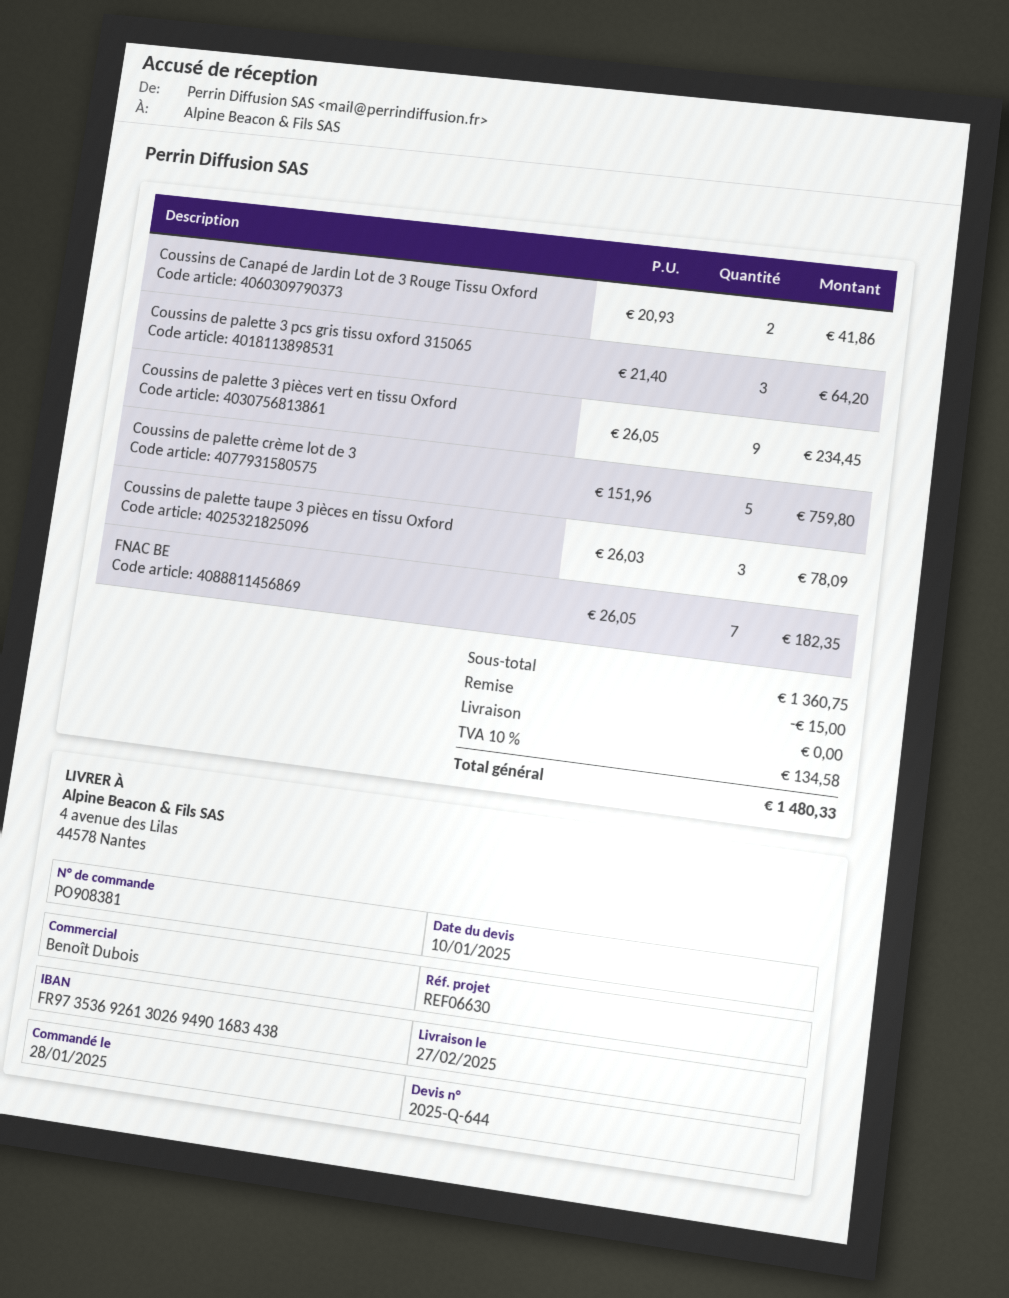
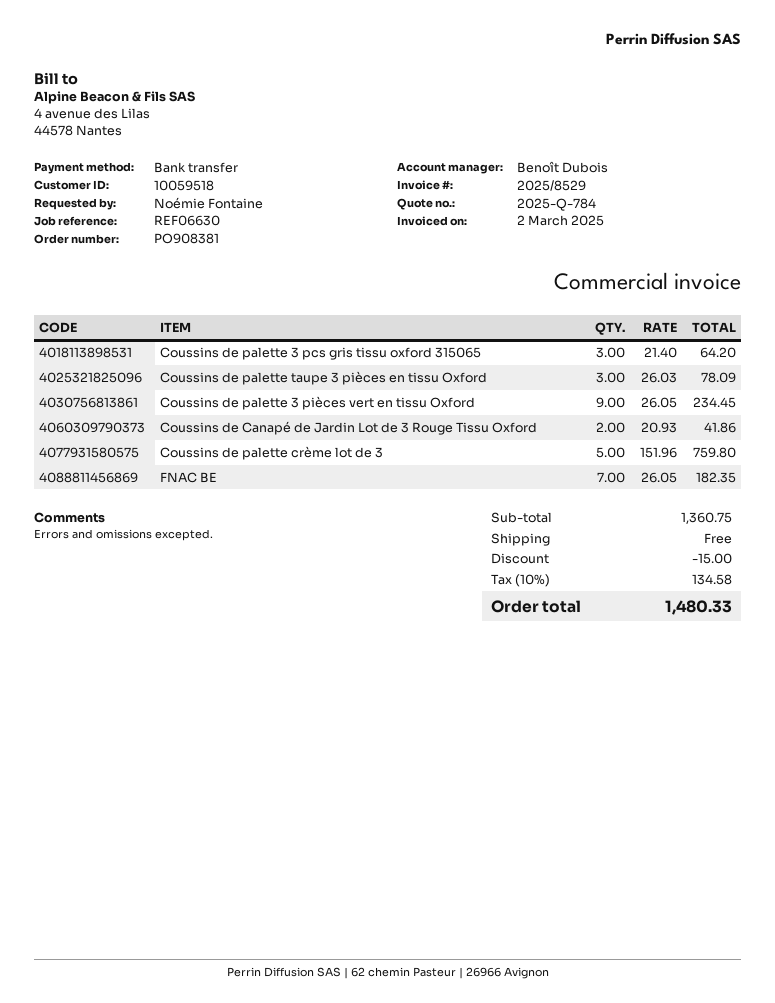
quote number: 2025-Q-644 -> 2025-Q-784

